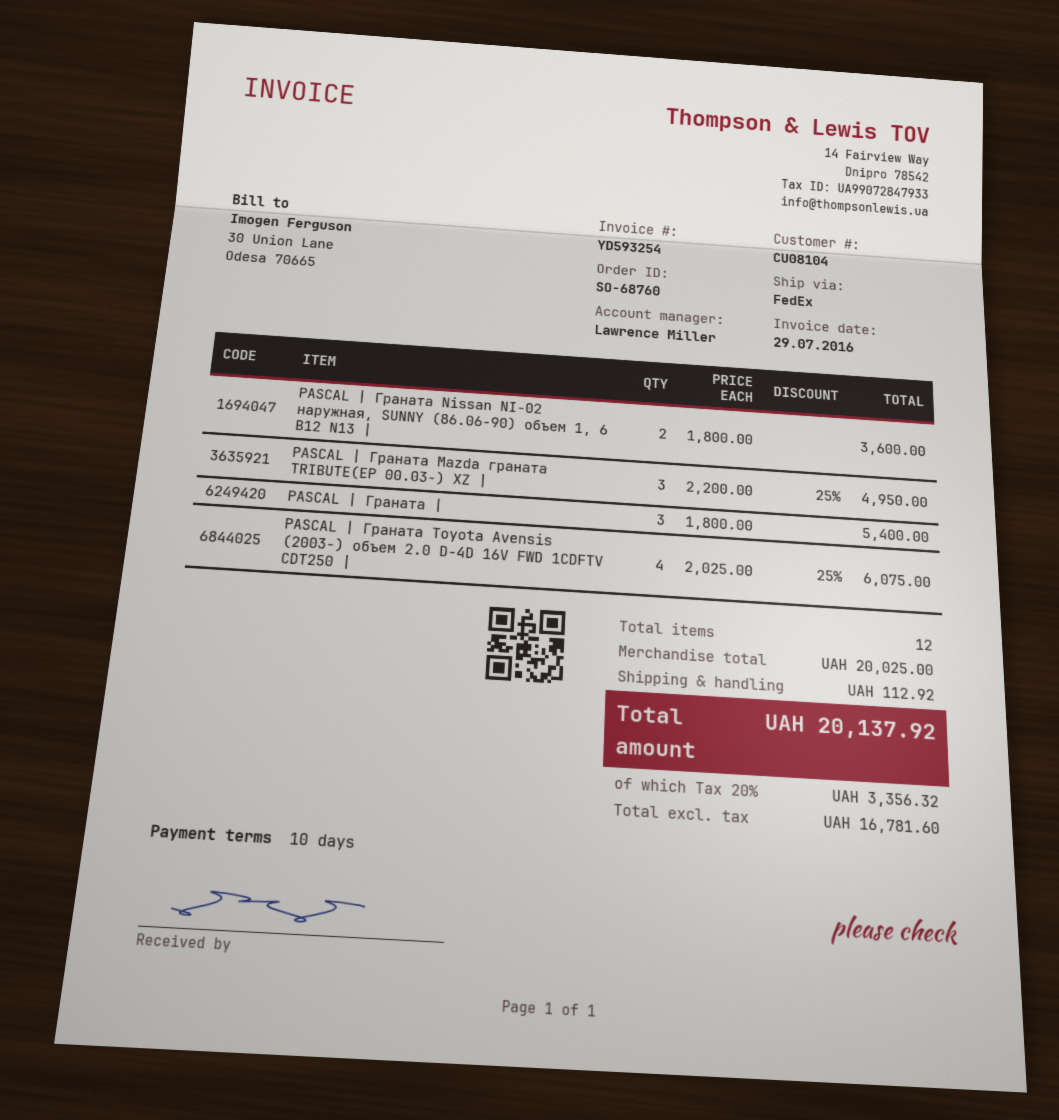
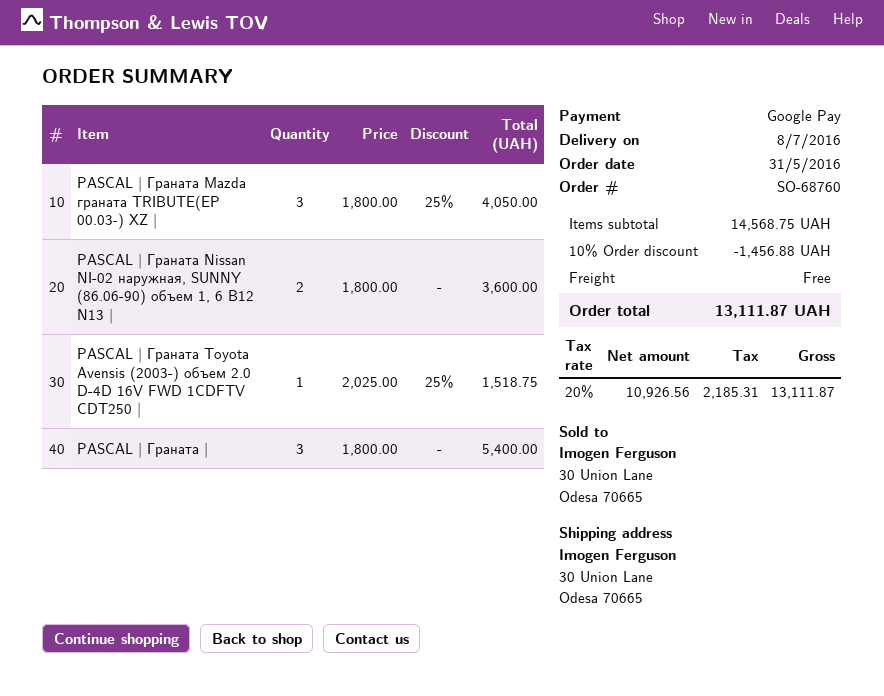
PASCAL | Граната Mazda граната TRIBUTE(EP 00.03-) XZ |: 3 x 2200.00 - 25% = 4950.00 -> 3 x 1800.00 - 25% = 4050.00
PASCAL | Граната Toyota Avensis (2003-) объем 2.0 D-4D 16V FWD 1CDFTV CDT250 |: 4 x 2025.00 - 25% = 6075.00 -> 1 x 2025.00 - 25% = 1518.75
subtotal: 20025.00 -> 14568.75
discount: none -> 10% = 1456.88
shipping: 112.92 -> 0.00
net: 16781.60 -> 10926.56
tax: 20% = 3356.32 -> 20% = 2185.31
total: 20137.92 -> 13111.87

